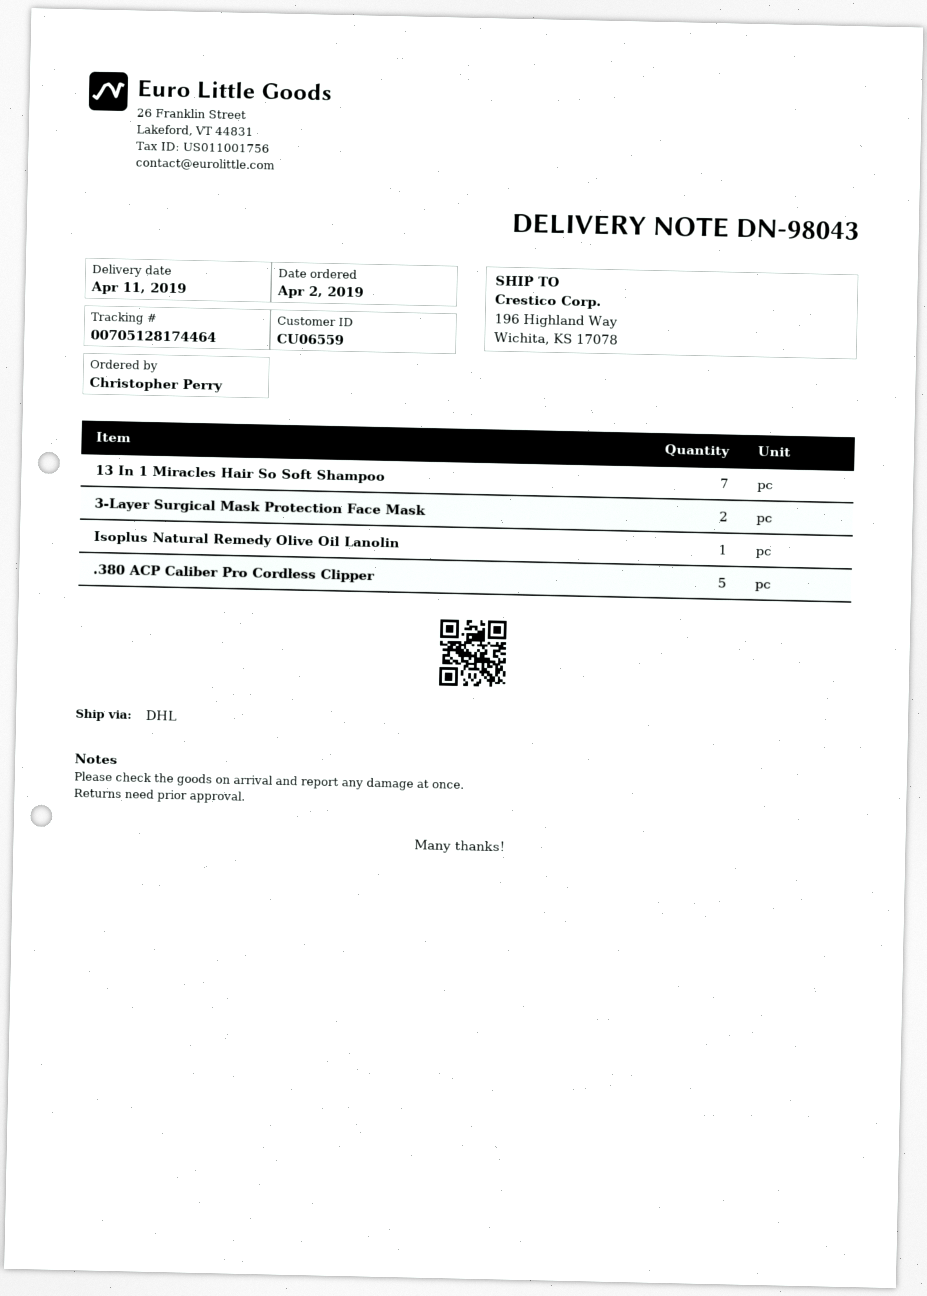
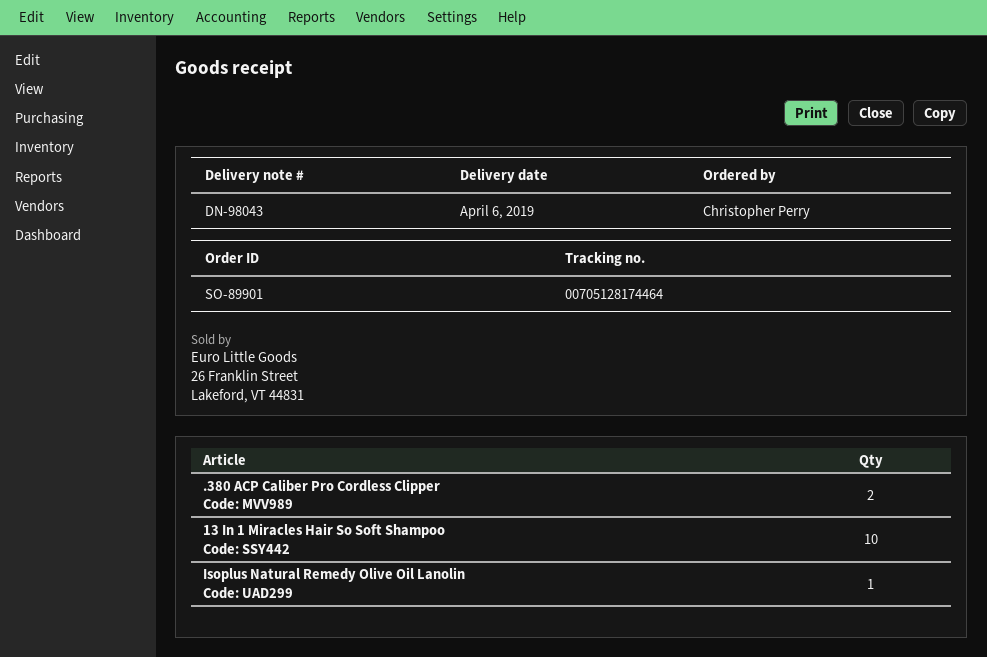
delivery date: 2019-04-11 -> 2019-04-06
13 In 1 Miracles Hair So Soft Shampoo: 7 -> 10
3-Layer Surgical Mask Protection Face Mask: 2 -> none
.380 ACP Caliber Pro Cordless Clipper: 5 -> 2

